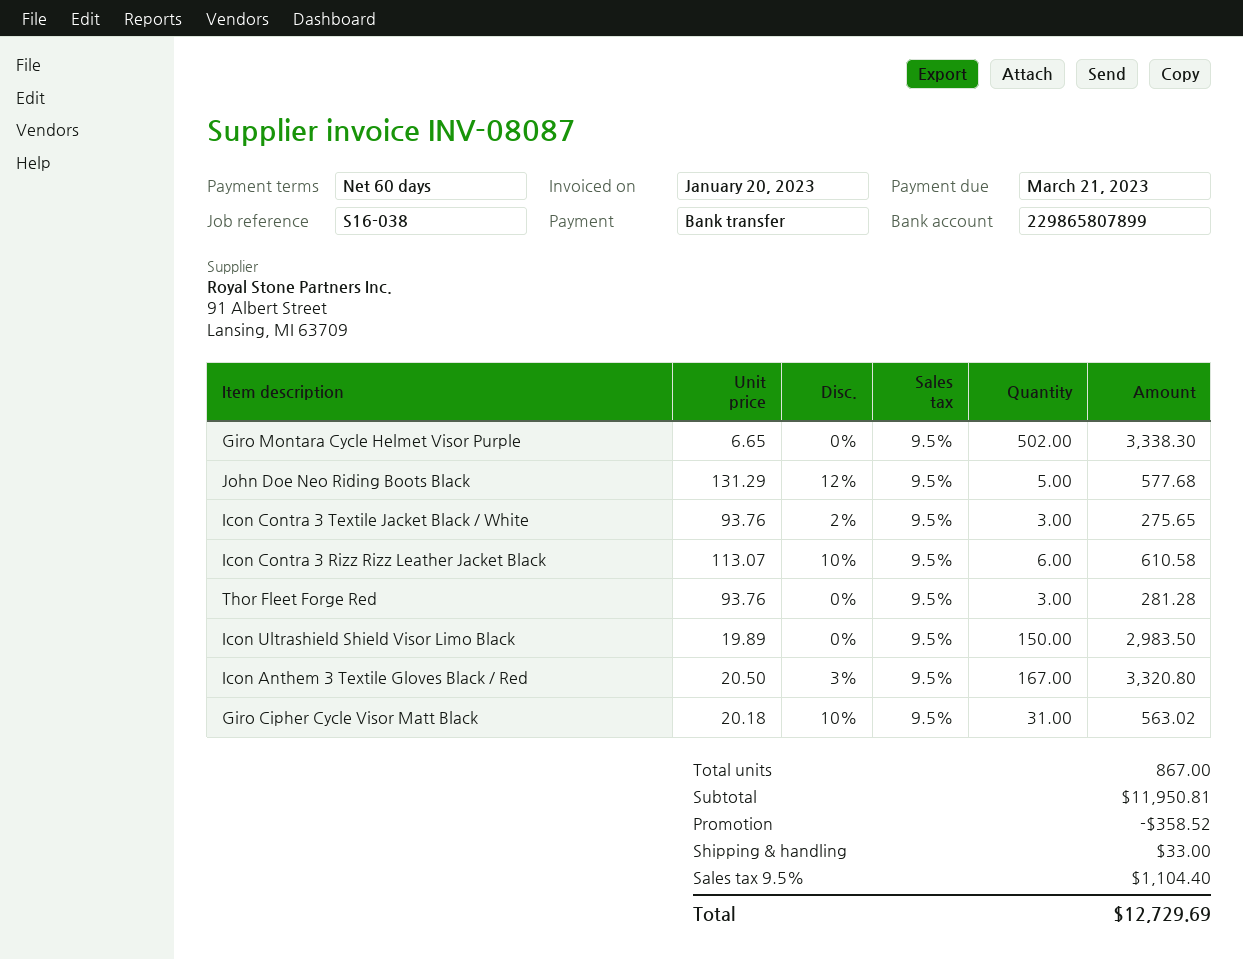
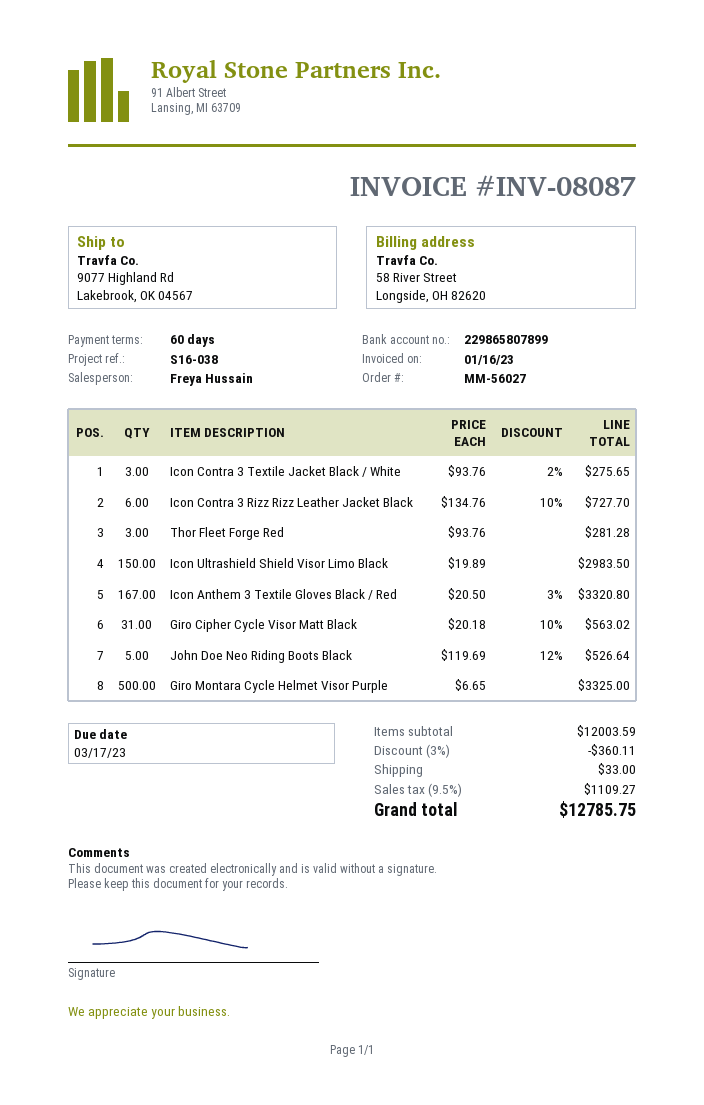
invoice date: 2023-01-20 -> 2023-01-16
due date: 2023-03-21 -> 2023-03-17
Giro Montara Cycle Helmet Visor Purple: 502 x 6.65 = 3338.30 -> 500 x 6.65 = 3325.00
John Doe Neo Riding Boots Black: 5 x 131.29 - 12% = 577.68 -> 5 x 119.69 - 12% = 526.64
Icon Contra 3 Rizz Rizz Leather Jacket Black: 6 x 113.07 - 10% = 610.58 -> 6 x 134.76 - 10% = 727.70
subtotal: 11950.81 -> 12003.59
discount: 358.52 -> 360.11
tax: 9.5% = 1104.40 -> 9.5% = 1109.27
total: 12729.69 -> 12785.75

